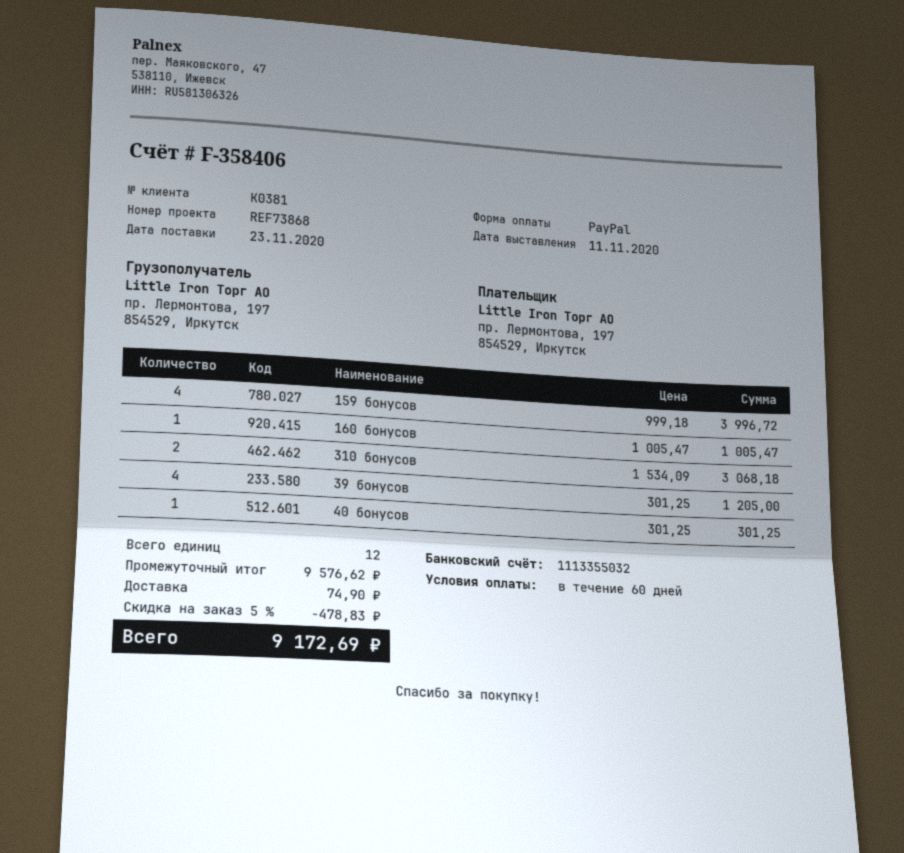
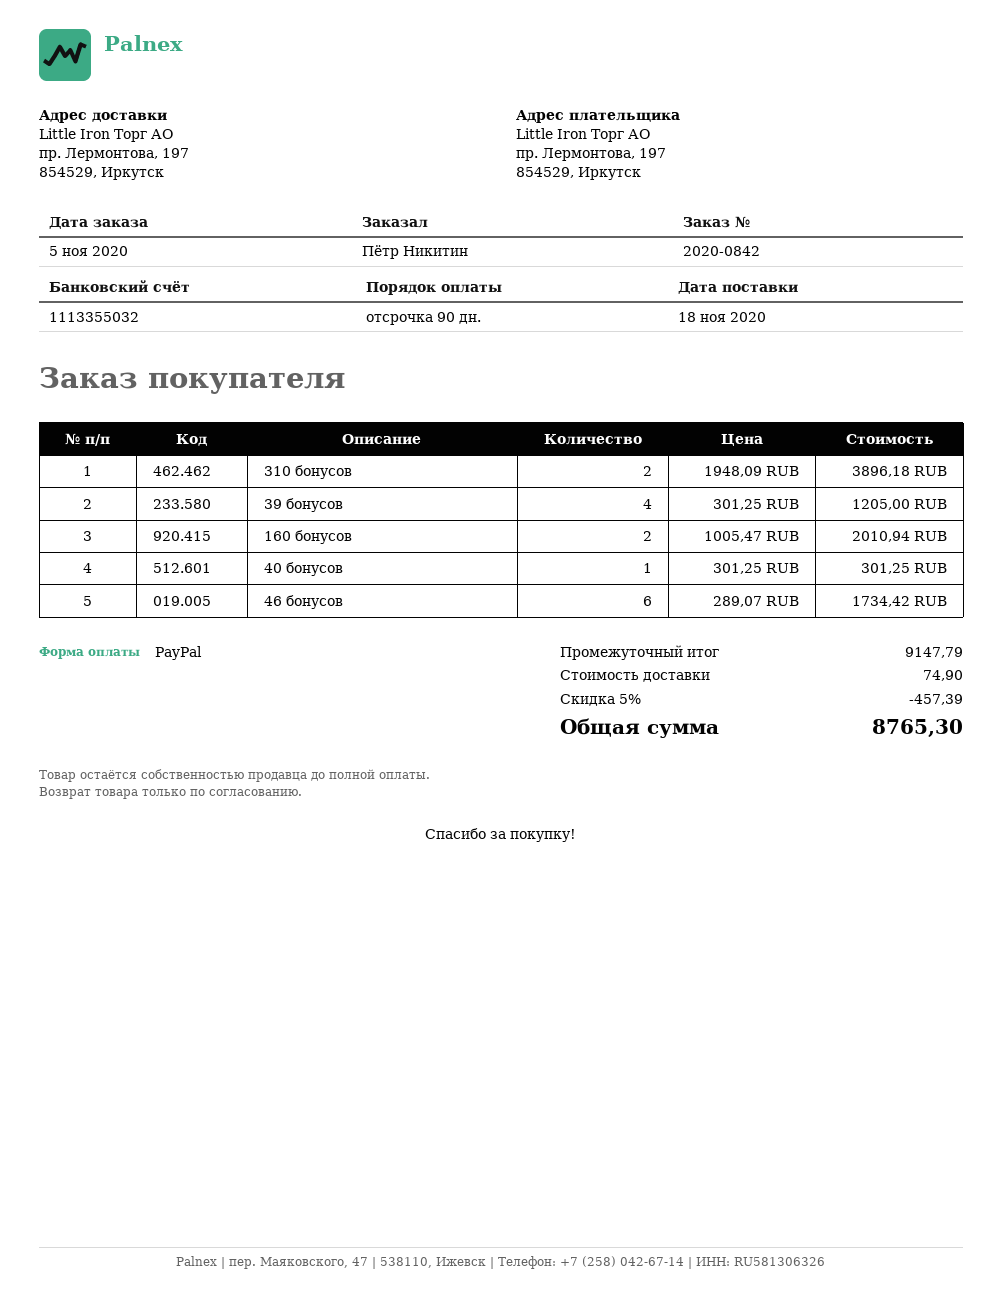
delivery date: 2020-11-23 -> 2020-11-18
payment terms: 60 days -> 90 days
159 бонусов: 4 x 999.18 = 3996.72 -> none
160 бонусов: 1 x 1005.47 = 1005.47 -> 2 x 1005.47 = 2010.94
310 бонусов: 2 x 1534.09 = 3068.18 -> 2 x 1948.09 = 3896.18
46 бонусов: none -> 6 x 289.07 = 1734.42
subtotal: 9576.62 -> 9147.79
discount: 5% = 478.83 -> 5% = 457.39
total: 9172.69 -> 8765.30

